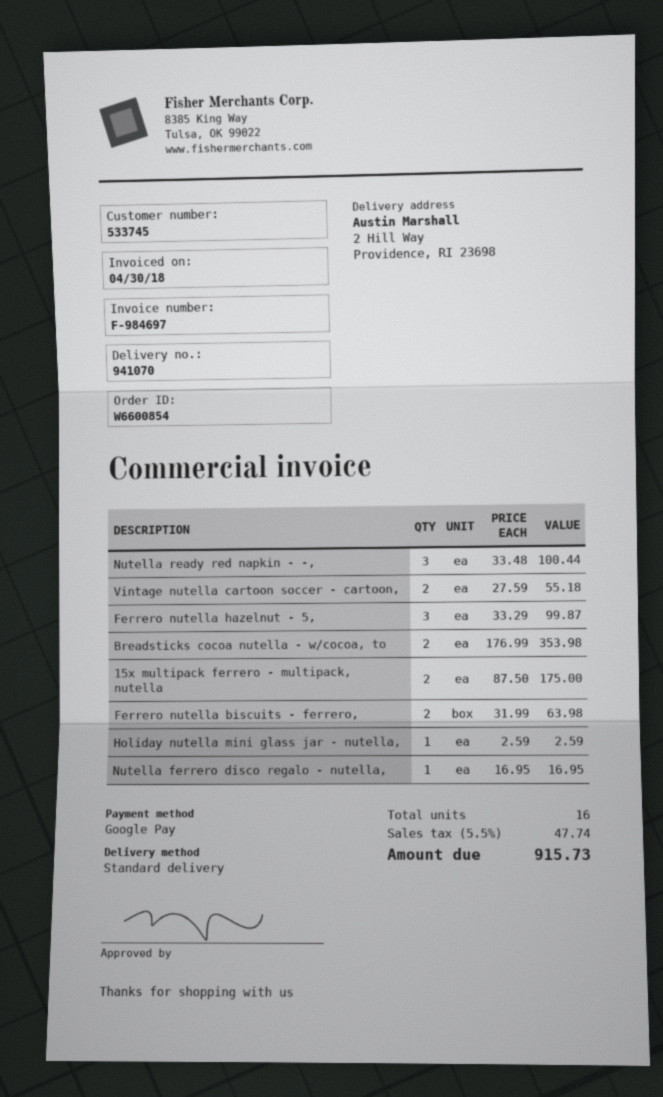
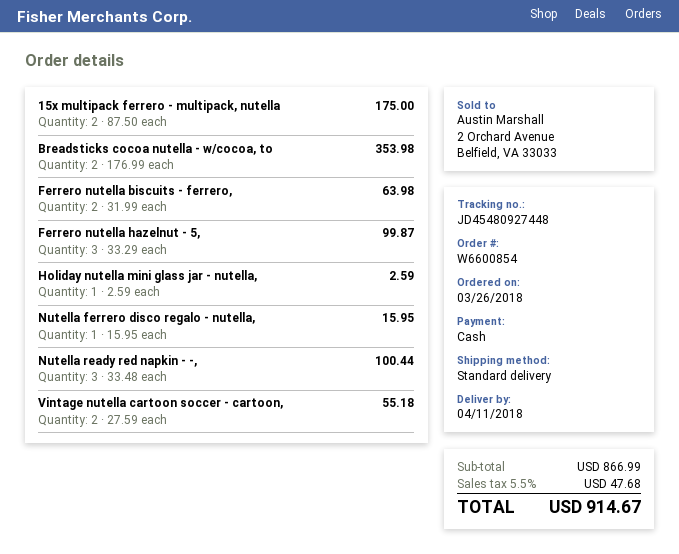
payment method: Google Pay -> cash
Nutella ferrero disco regalo - nutella,: 1 x 16.95 = 16.95 -> 1 x 15.95 = 15.95
tax: 5.5% = 47.74 -> 5.5% = 47.68
total: 915.73 -> 914.67

